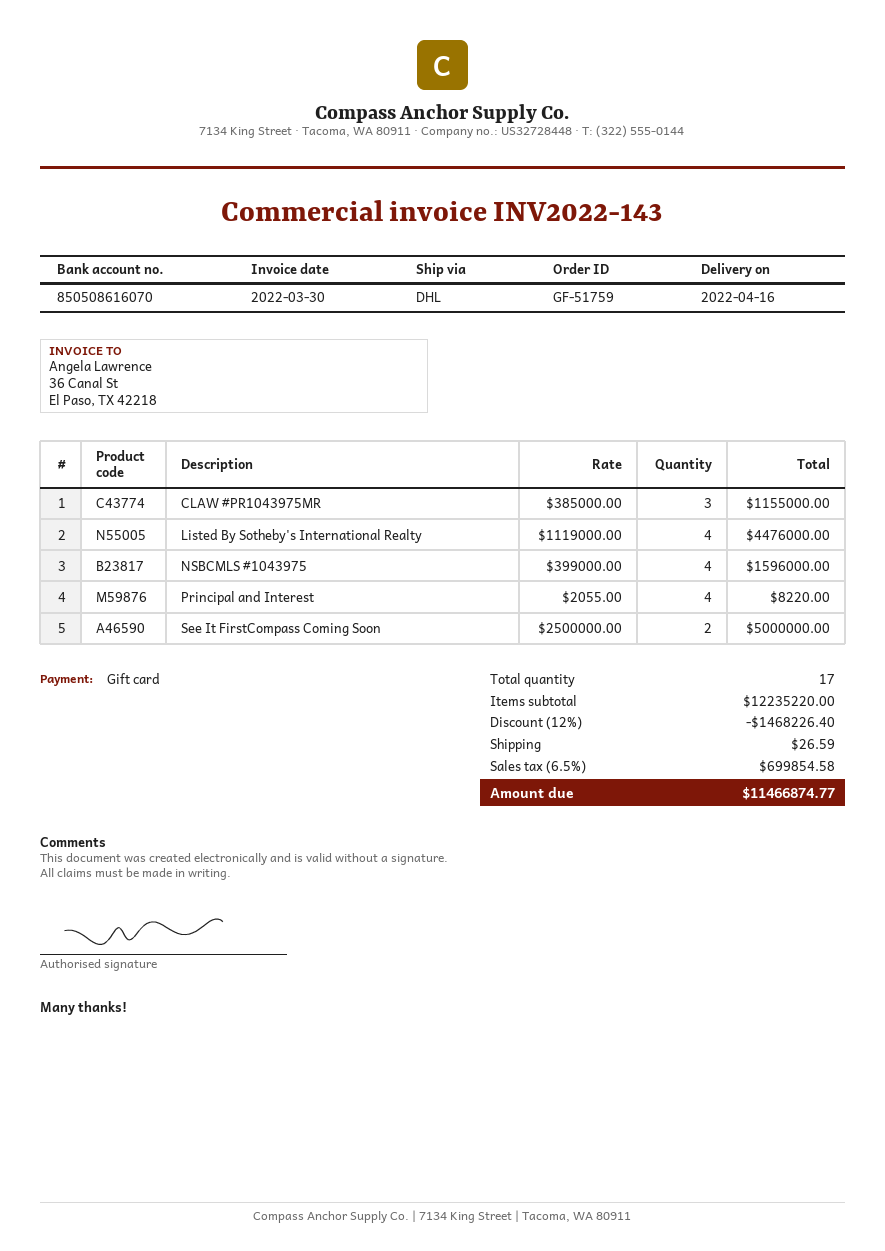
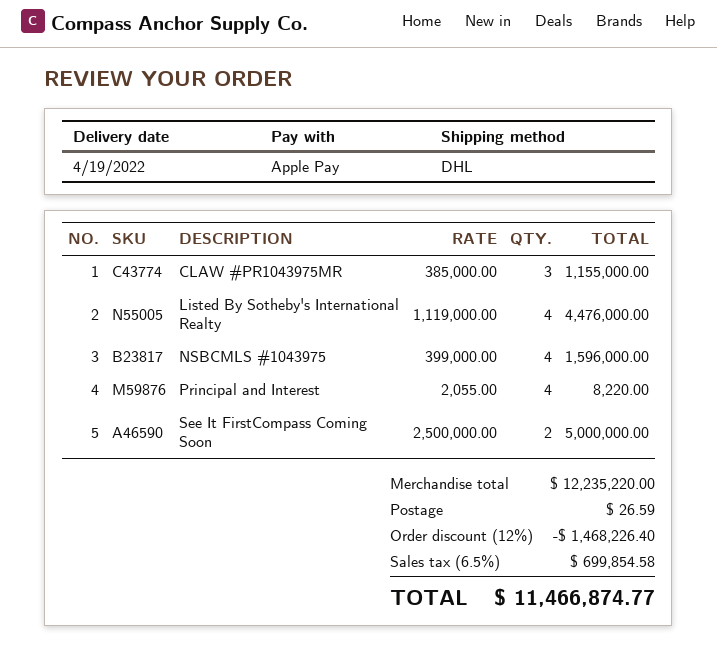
delivery date: 2022-04-16 -> 2022-04-19
payment method: gift card -> Apple Pay

